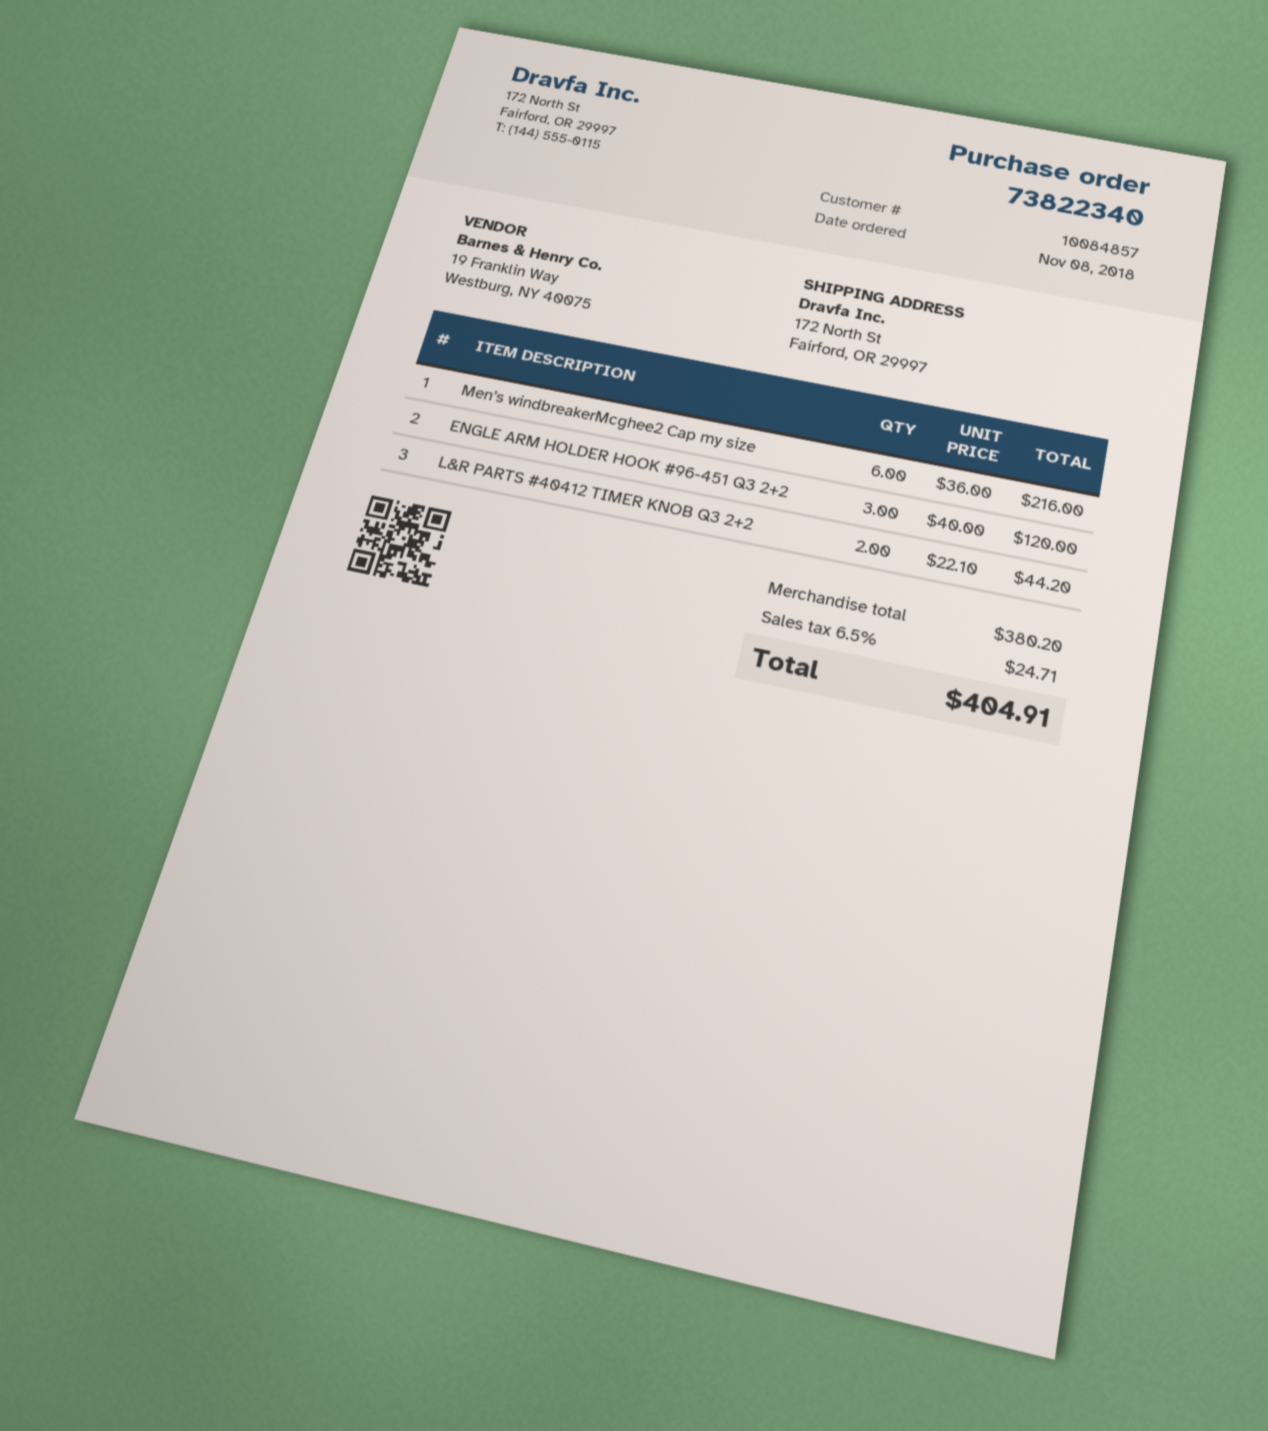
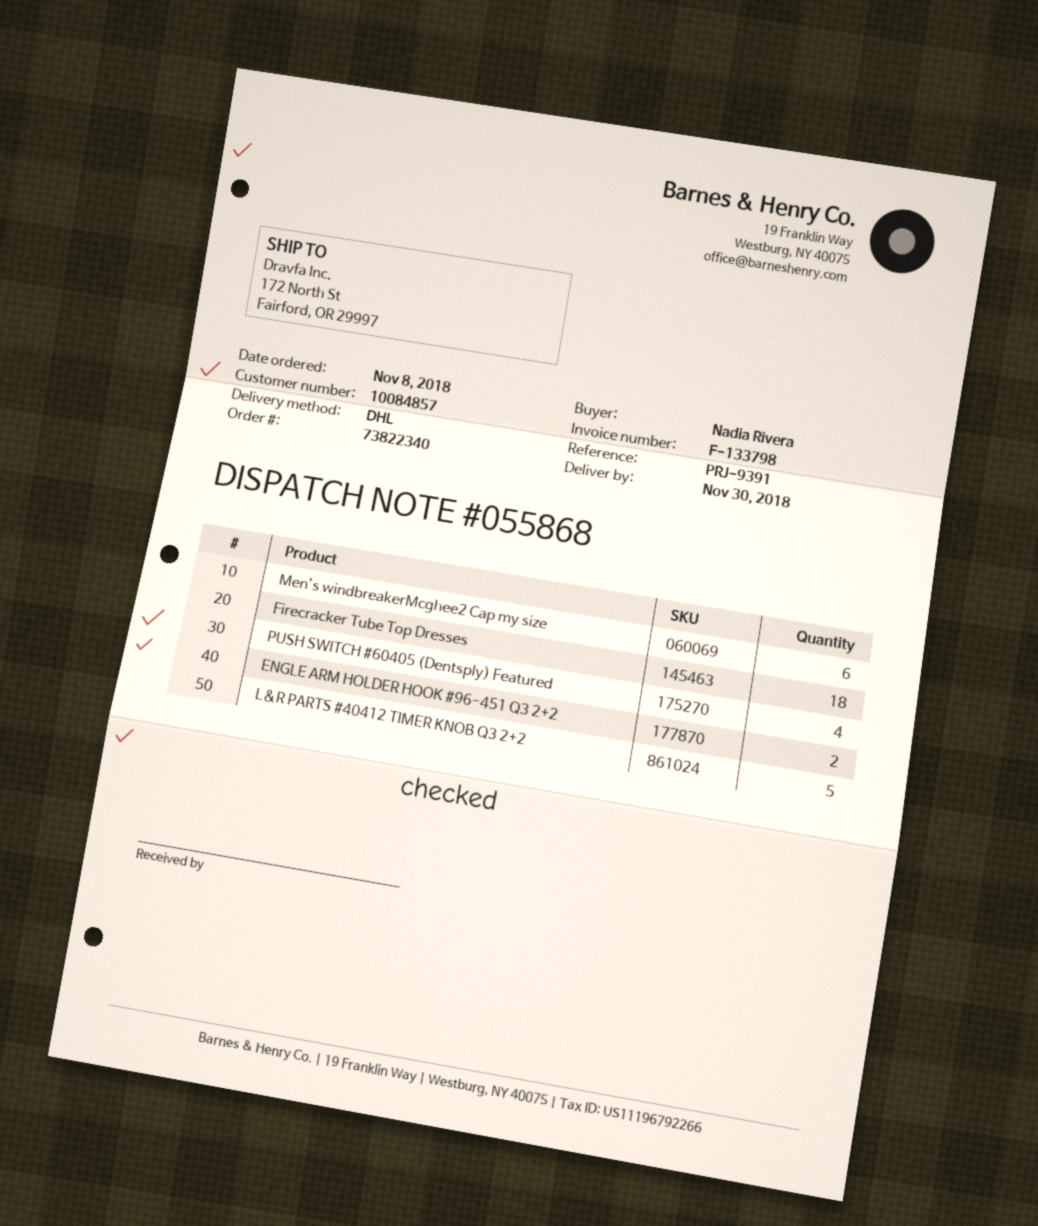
ENGLE ARM HOLDER HOOK #96-451 Q3 2+2: 3 -> 2
L&R PARTS #40412 TIMER KNOB Q3 2+2: 2 -> 5
Firecracker Tube Top Dresses: none -> 18
PUSH SWITCH #60405 (Dentsply) Featured: none -> 4

